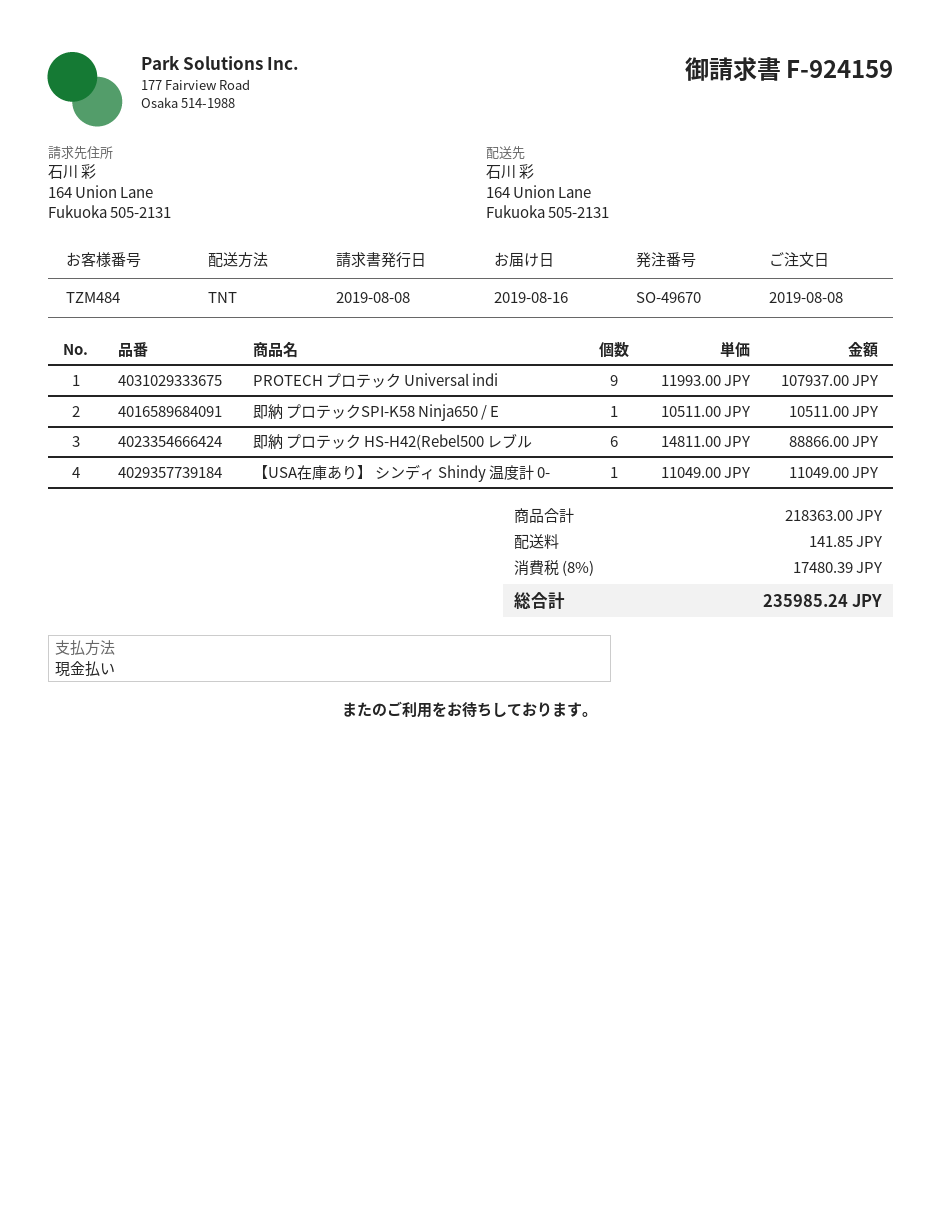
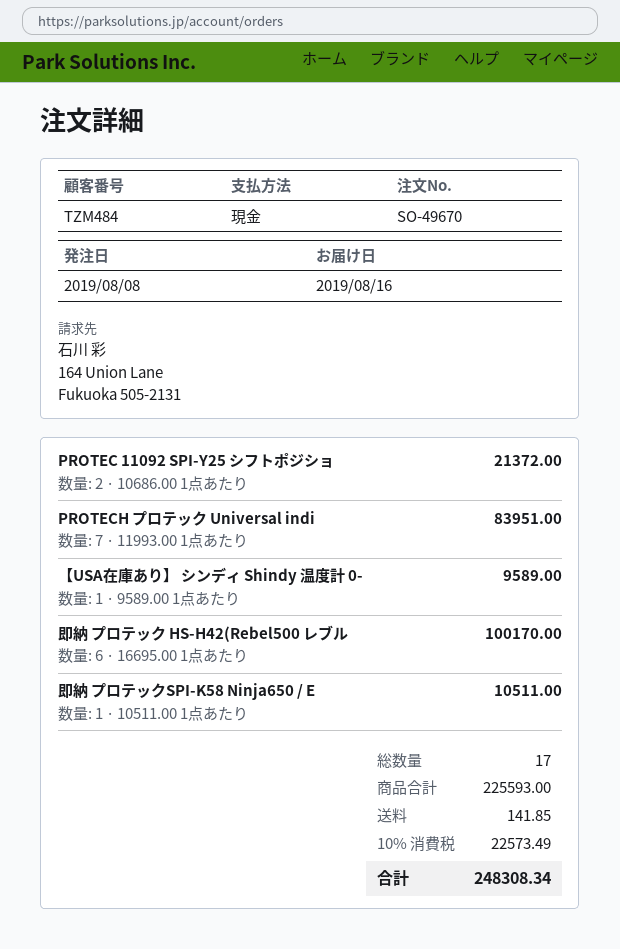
PROTECH プロテック Universal indi: 9 x 11993.00 = 107937.00 -> 7 x 11993.00 = 83951.00
即納 プロテック HS-H42(Rebel500 レブル: 6 x 14811.00 = 88866.00 -> 6 x 16695.00 = 100170.00
【USA在庫あり】 シンディ Shindy 温度計 0-: 1 x 11049.00 = 11049.00 -> 1 x 9589.00 = 9589.00
PROTEC 11092 SPI-Y25 シフトポジショ: none -> 2 x 10686.00 = 21372.00
subtotal: 218363.00 -> 225593.00
tax: 8% = 17480.39 -> 10% = 22573.49
total: 235985.24 -> 248308.34

